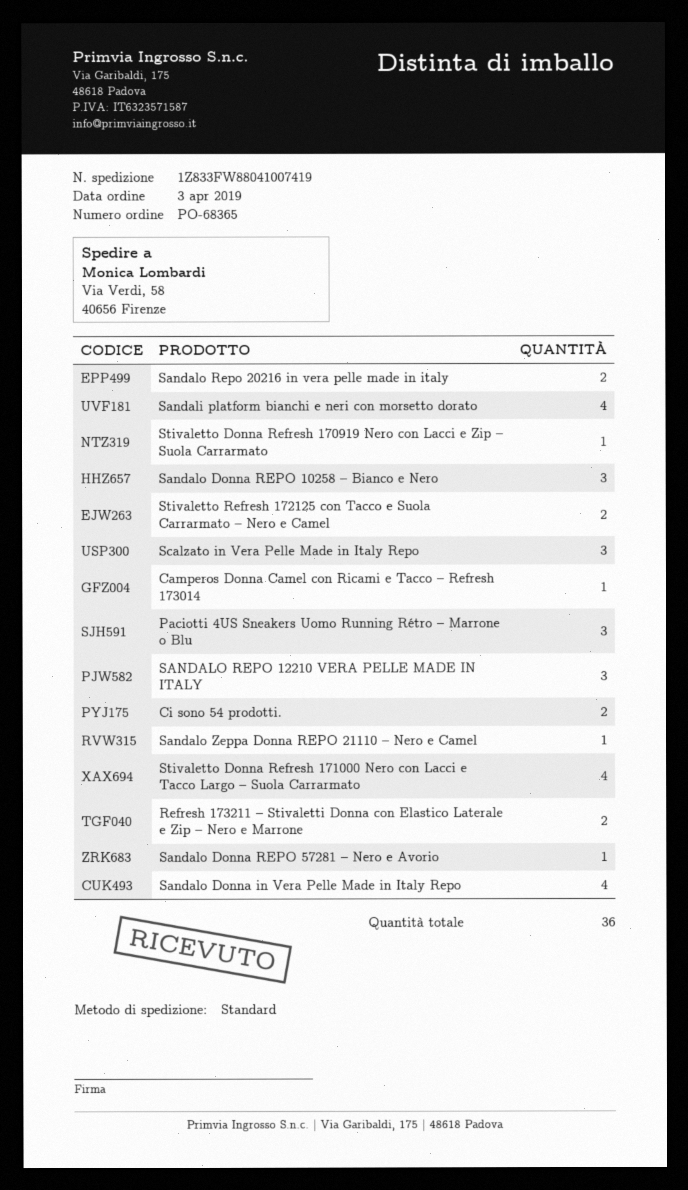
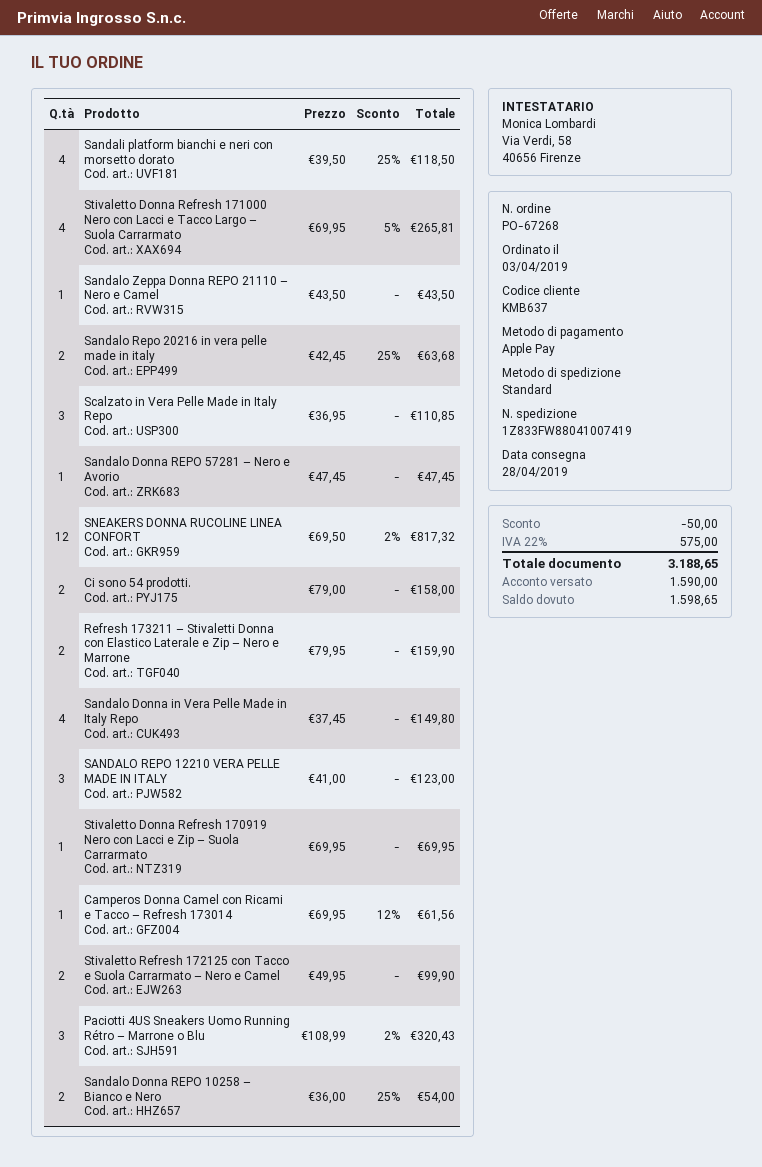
order number: PO-68365 -> PO-67268
Sandalo Donna REPO 10258 – Bianco e Nero: 3 -> 2
SNEAKERS DONNA RUCOLINE LINEA CONFORT: none -> 12

